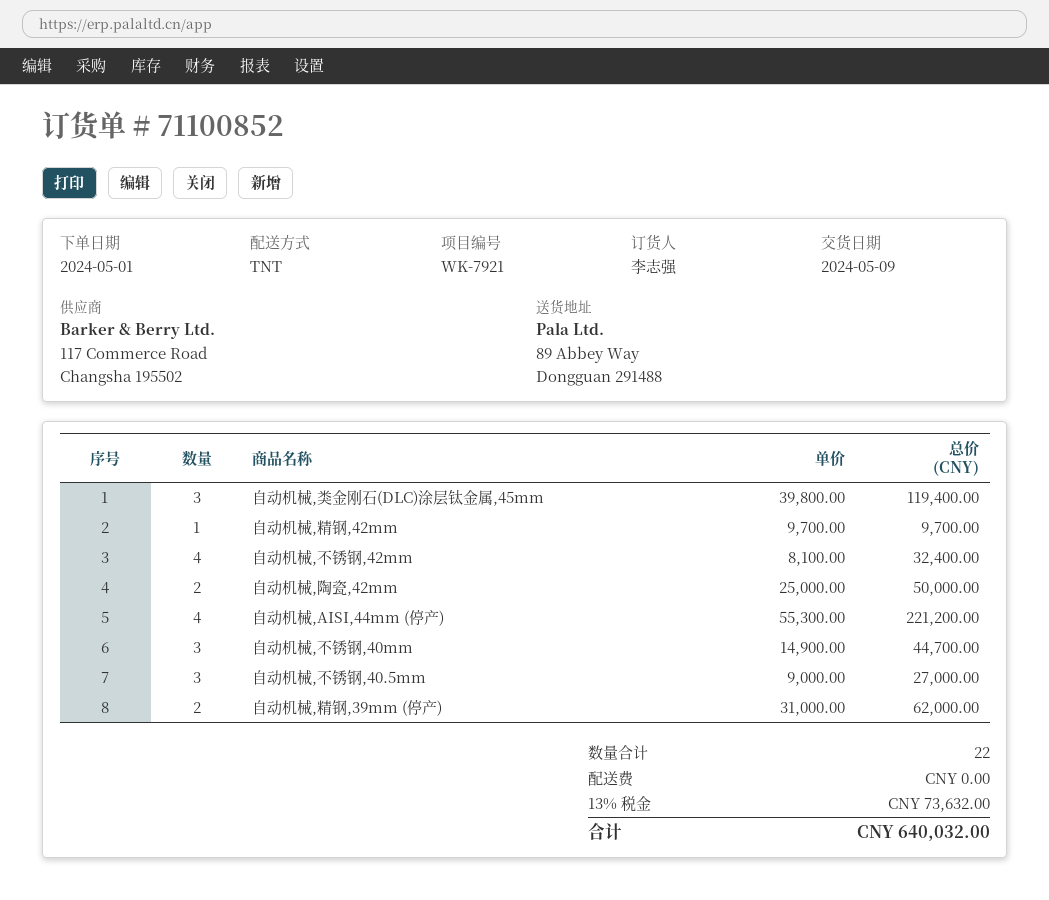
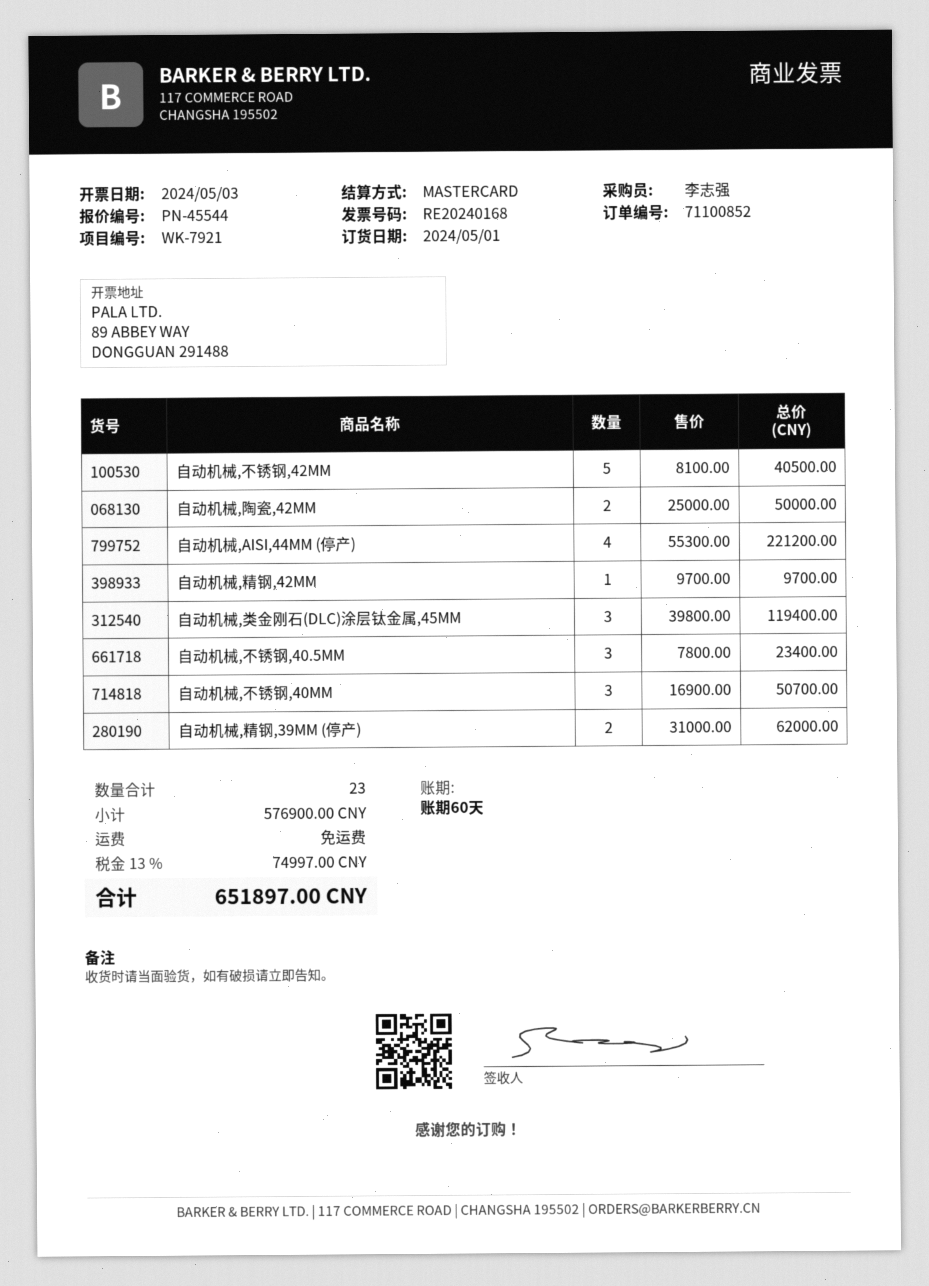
自动机械,不锈钢,42mm: 4 x 8100.00 = 32400.00 -> 5 x 8100.00 = 40500.00
自动机械,不锈钢,40mm: 3 x 14900.00 = 44700.00 -> 3 x 16900.00 = 50700.00
自动机械,不锈钢,40.5mm: 3 x 9000.00 = 27000.00 -> 3 x 7800.00 = 23400.00
total quantity: 22 -> 23
tax: 13% = 73632.00 -> 13% = 74997.00
total: 640032.00 -> 651897.00

